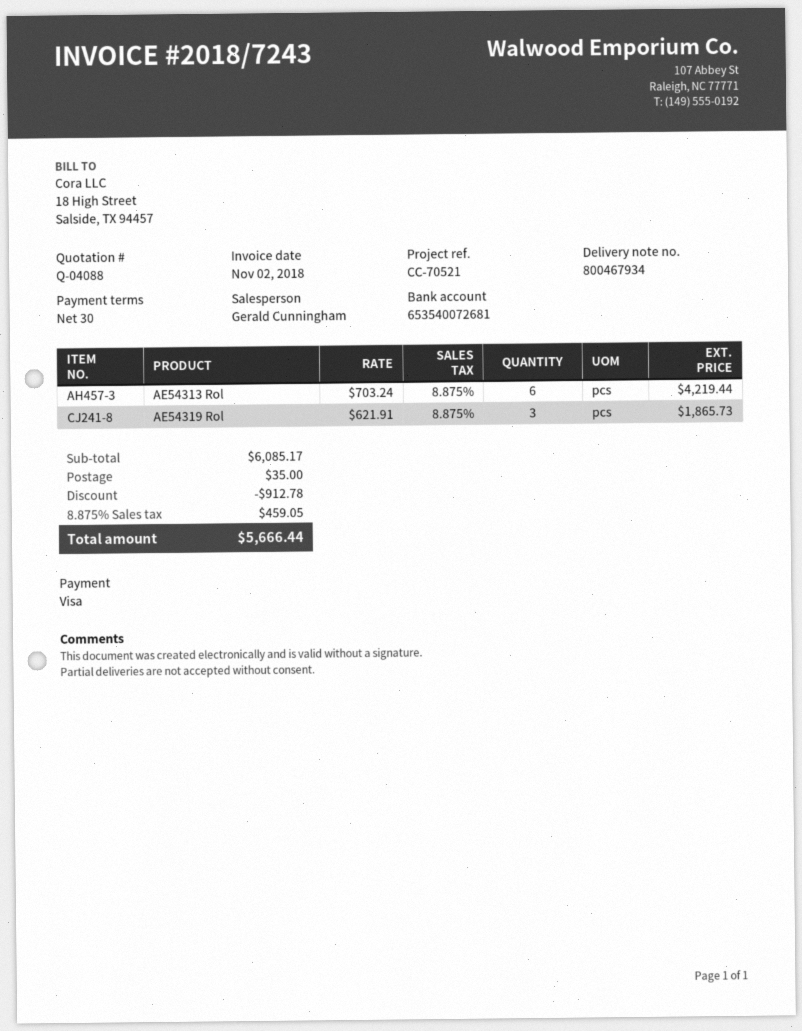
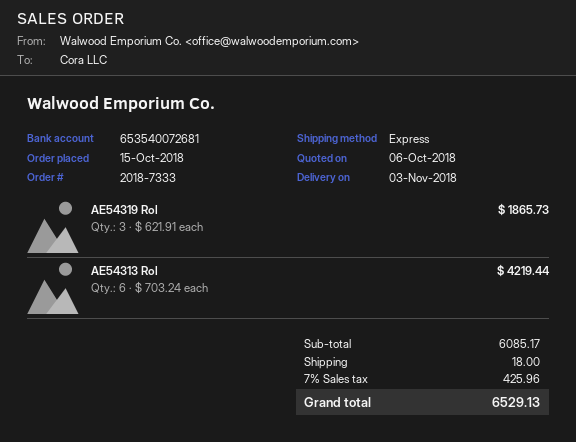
discount: 912.78 -> none
shipping: 35.00 -> 18.00
tax: 8.875% = 459.05 -> 7% = 425.96
total: 5666.44 -> 6529.13

